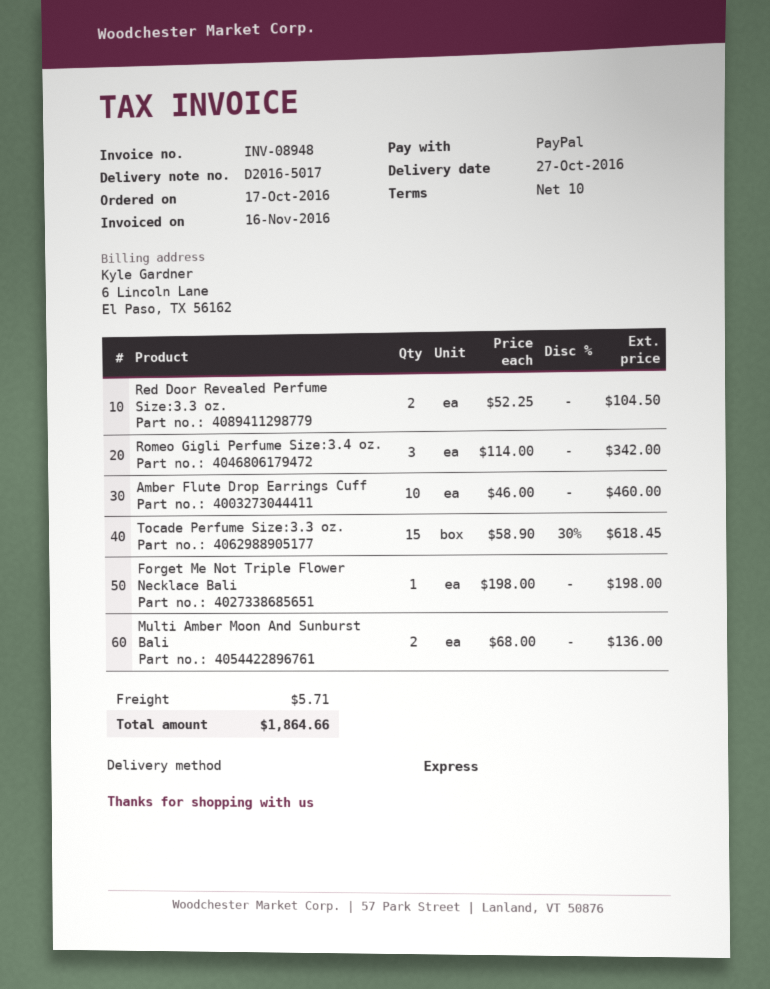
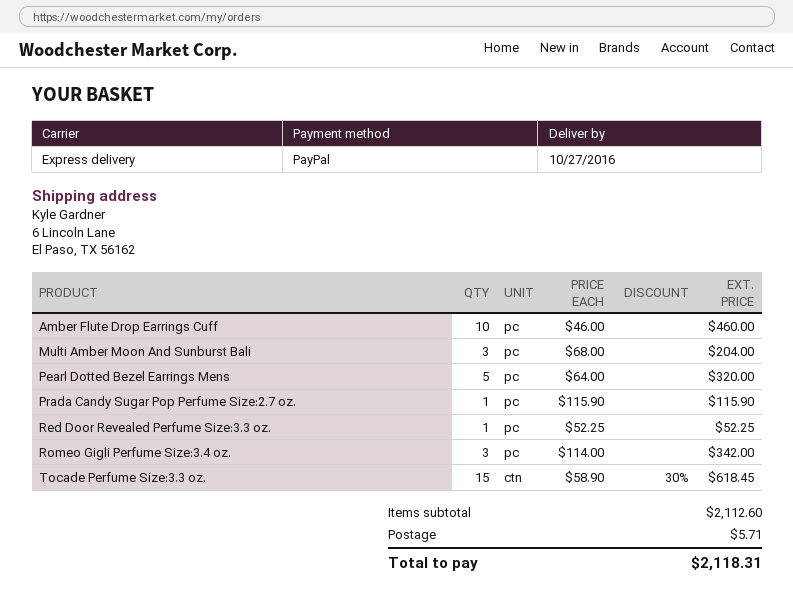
Red Door Revealed Perfume Size:3.3 oz.: 2 x 52.25 = 104.50 -> 1 x 52.25 = 52.25
Forget Me Not Triple Flower Necklace Bali: 1 x 198.00 = 198.00 -> none
Multi Amber Moon And Sunburst Bali: 2 x 68.00 = 136.00 -> 3 x 68.00 = 204.00
Pearl Dotted Bezel Earrings Mens: none -> 5 x 64.00 = 320.00
Prada Candy Sugar Pop Perfume Size:2.7 oz.: none -> 1 x 115.90 = 115.90
total: 1864.66 -> 2118.31

